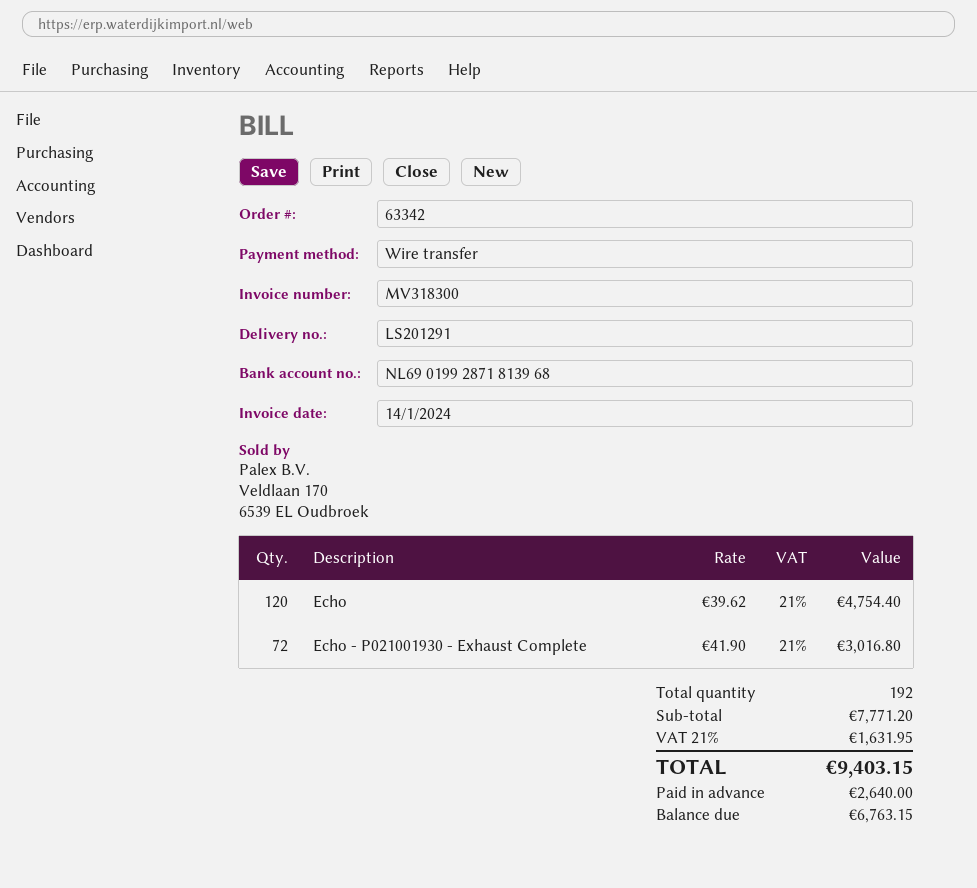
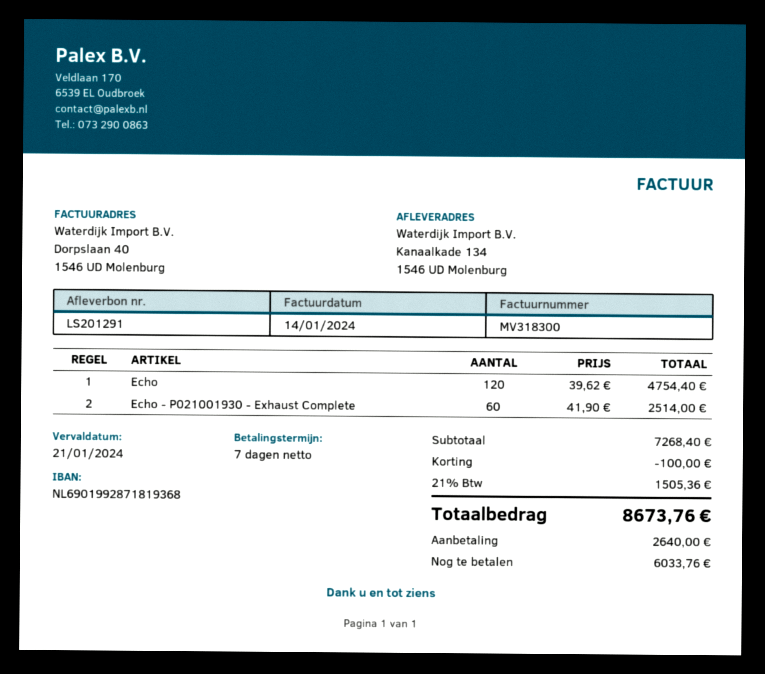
bank account: NL6901992871813968 -> NL6901992871819368
Echo - P021001930 - Exhaust Complete: 72 x 41.90 = 3016.80 -> 60 x 41.90 = 2514.00
subtotal: 7771.20 -> 7268.40
discount: none -> 100.00
tax: 21% = 1631.95 -> 21% = 1505.36
total: 9403.15 -> 8673.76
balance: 6763.15 -> 6033.76

